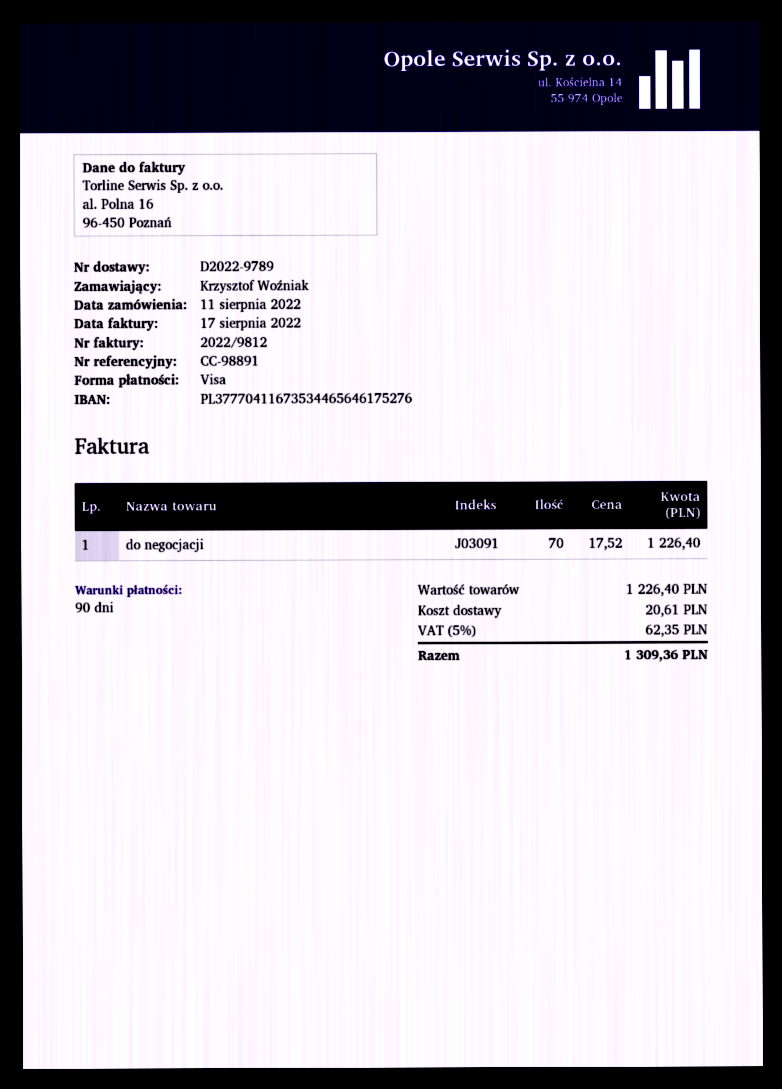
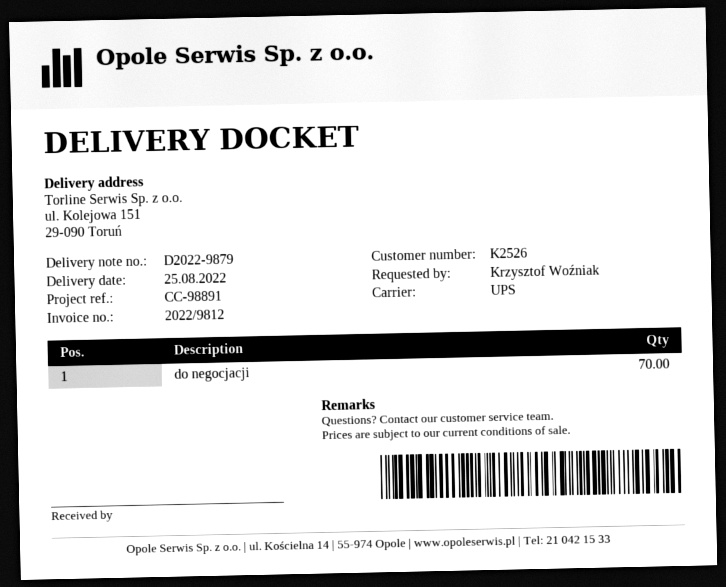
delivery note number: D2022-9789 -> D2022-9879

